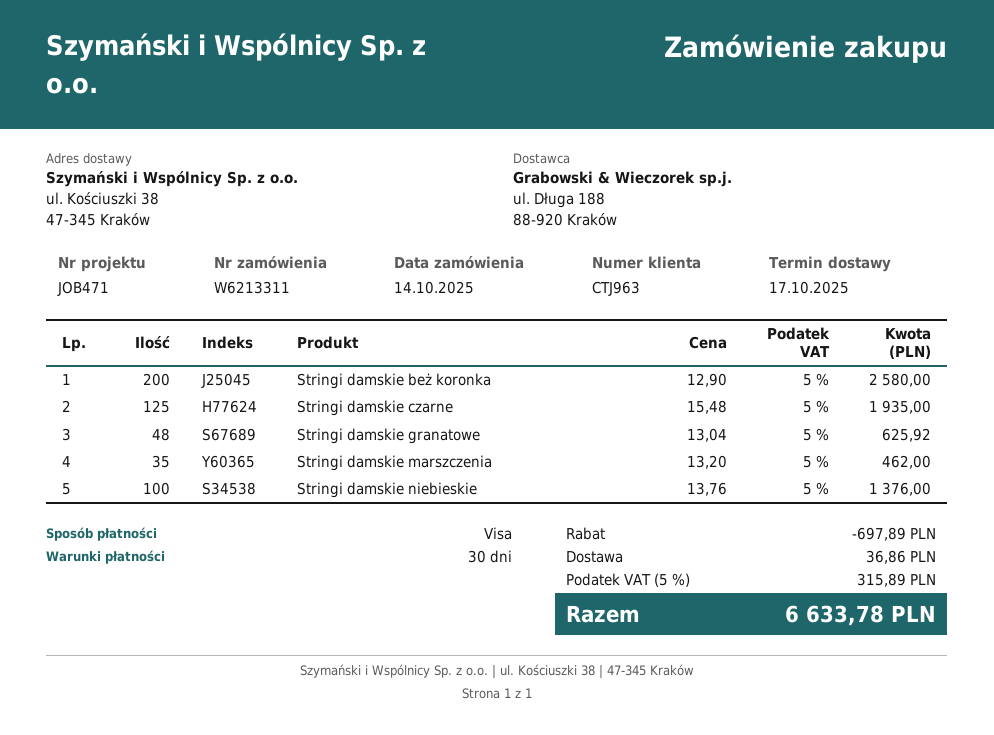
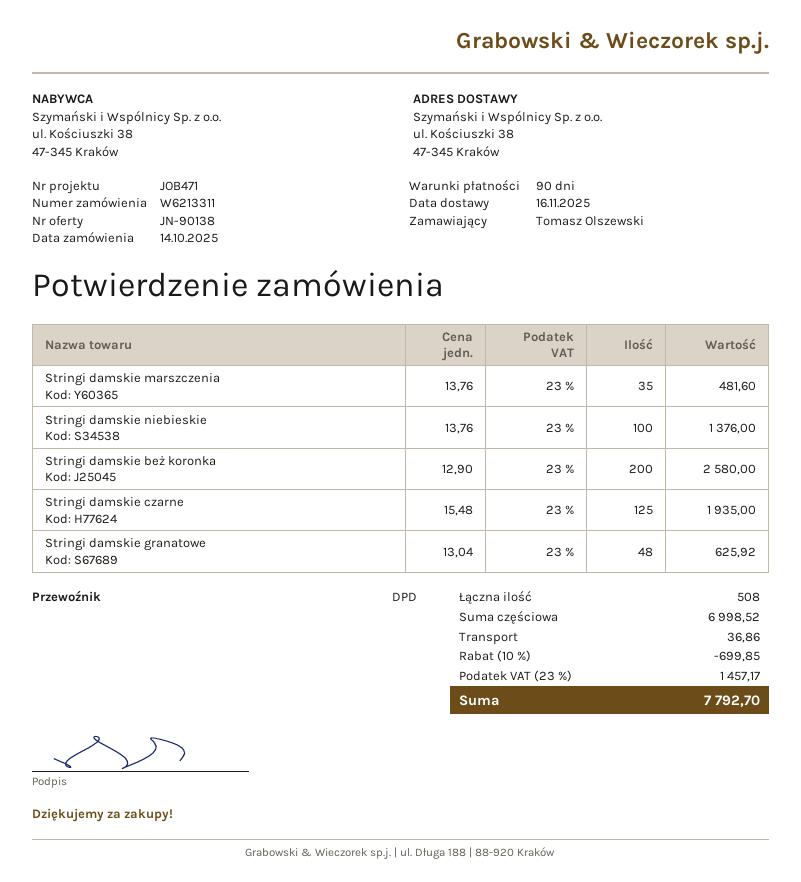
delivery date: 2025-10-17 -> 2025-11-16
payment terms: 30 days -> 90 days
Stringi damskie marszczenia: 35 x 13.20 = 462.00 -> 35 x 13.76 = 481.60
discount: 697.89 -> 699.85
tax: 5% = 315.89 -> 23% = 1457.17
total: 6633.78 -> 7792.70

